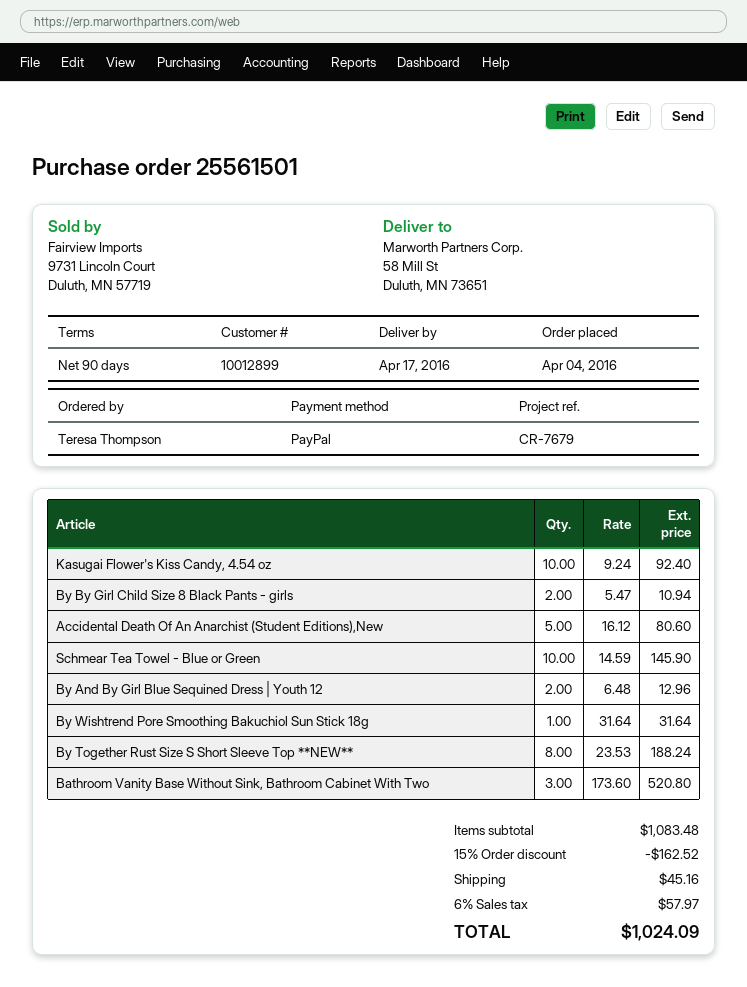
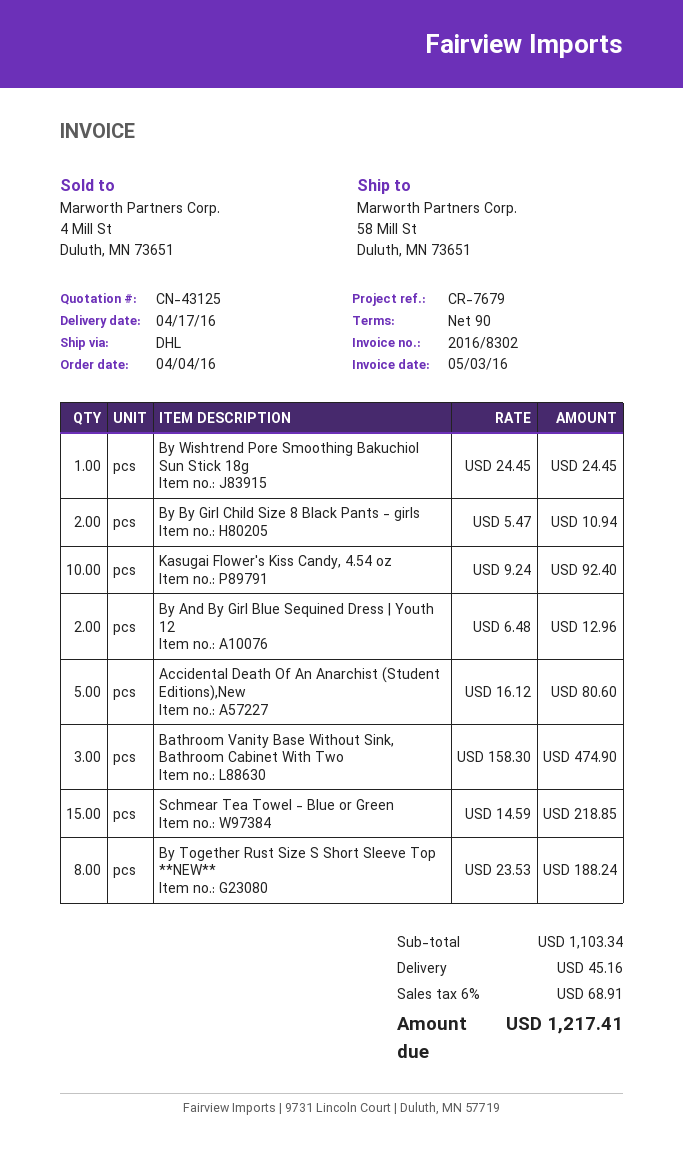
Schmear Tea Towel - Blue or Green: 10 x 14.59 = 145.90 -> 15 x 14.59 = 218.85
By Wishtrend Pore Smoothing Bakuchiol Sun Stick 18g: 1 x 31.64 = 31.64 -> 1 x 24.45 = 24.45
Bathroom Vanity Base Without Sink, Bathroom Cabinet With Two: 3 x 173.60 = 520.80 -> 3 x 158.30 = 474.90
subtotal: 1083.48 -> 1103.34
discount: 15% = 162.52 -> none
tax: 6% = 57.97 -> 6% = 68.91
total: 1024.09 -> 1217.41

